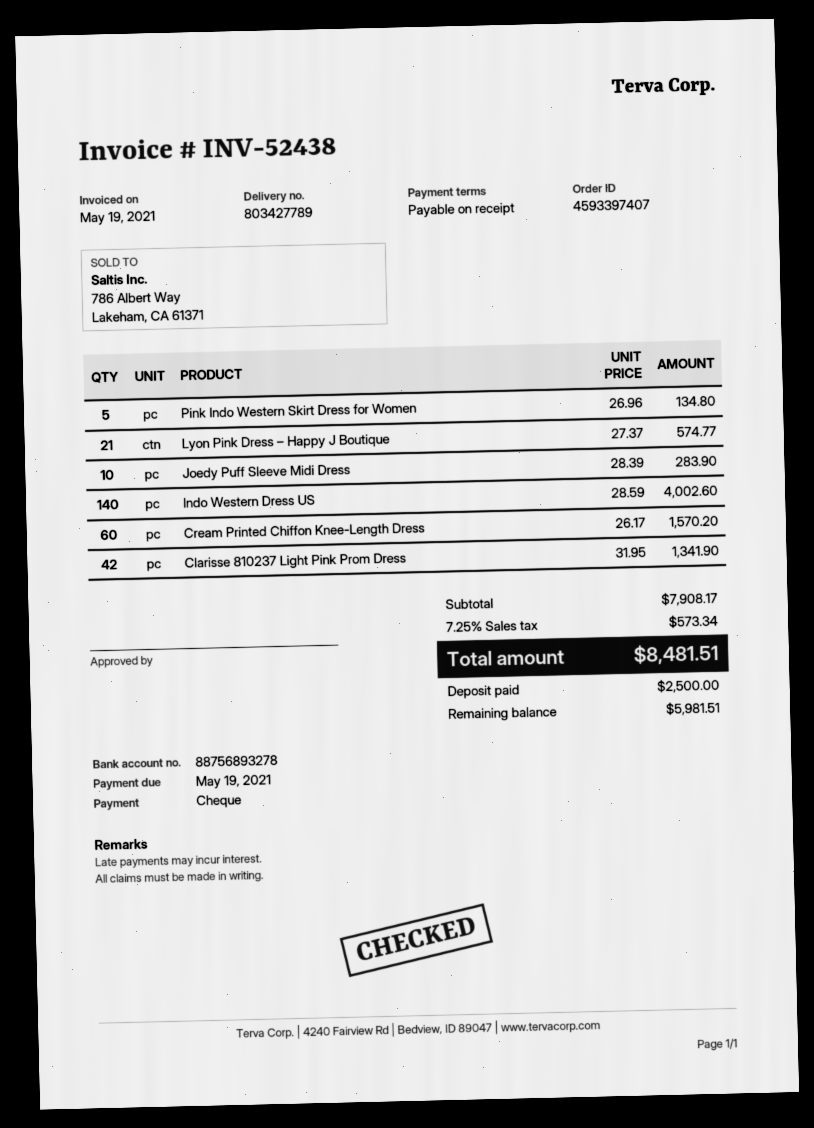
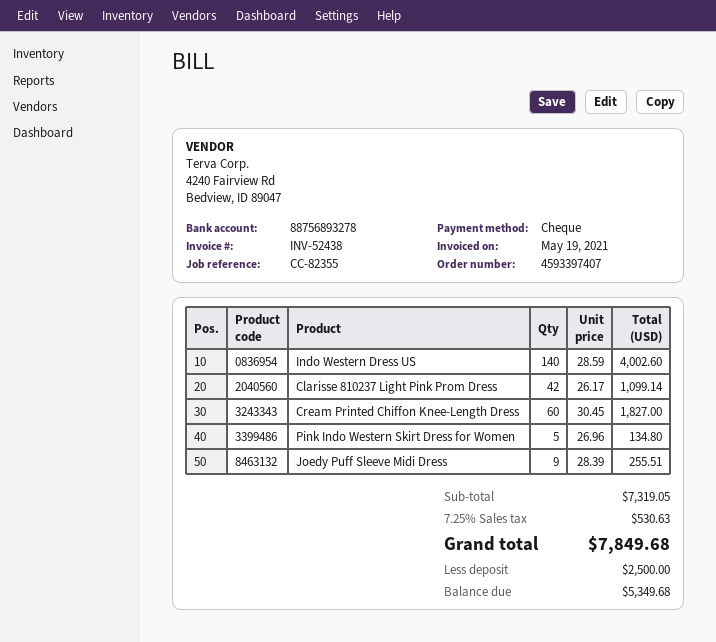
Lyon Pink Dress – Happy J Boutique: 21 x 27.37 = 574.77 -> none
Joedy Puff Sleeve Midi Dress: 10 x 28.39 = 283.90 -> 9 x 28.39 = 255.51
Cream Printed Chiffon Knee-Length Dress: 60 x 26.17 = 1570.20 -> 60 x 30.45 = 1827.00
Clarisse 810237 Light Pink Prom Dress: 42 x 31.95 = 1341.90 -> 42 x 26.17 = 1099.14
subtotal: 7908.17 -> 7319.05
tax: 7.25% = 573.34 -> 7.25% = 530.63
total: 8481.51 -> 7849.68
balance: 5981.51 -> 5349.68

